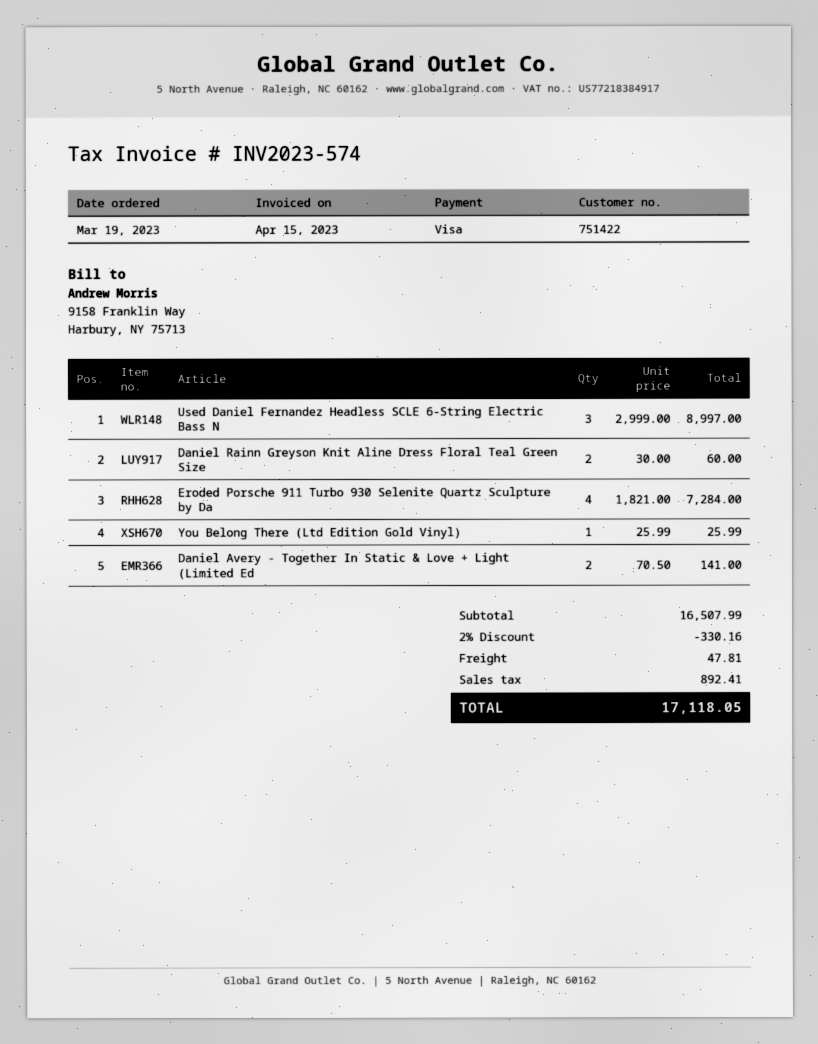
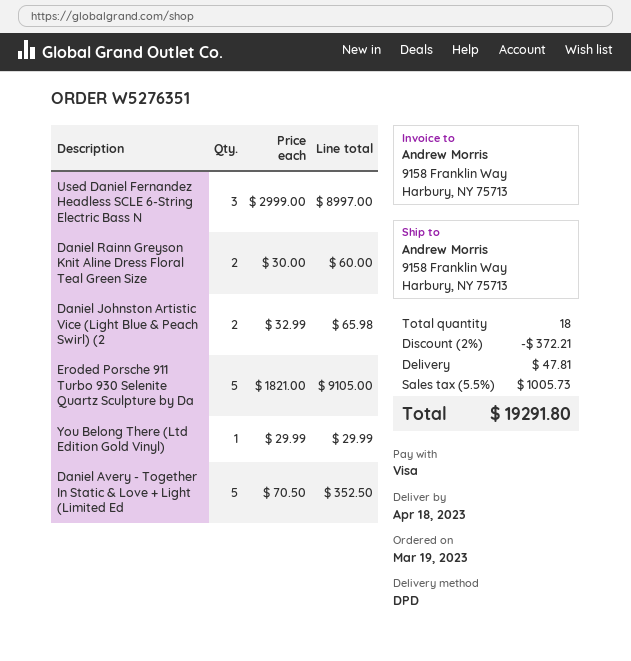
Eroded Porsche 911 Turbo 930 Selenite Quartz Sculpture by Da: 4 x 1821.00 = 7284.00 -> 5 x 1821.00 = 9105.00
You Belong There (Ltd Edition Gold Vinyl): 1 x 25.99 = 25.99 -> 1 x 29.99 = 29.99
Daniel Avery - Together In Static & Love + Light (Limited Ed: 2 x 70.50 = 141.00 -> 5 x 70.50 = 352.50
Daniel Johnston Artistic Vice (Light Blue & Peach Swirl) (2: none -> 2 x 32.99 = 65.98
discount: 2% = 330.16 -> 2% = 372.21
tax: 892.41 -> 1005.73
total: 17118.05 -> 19291.80

